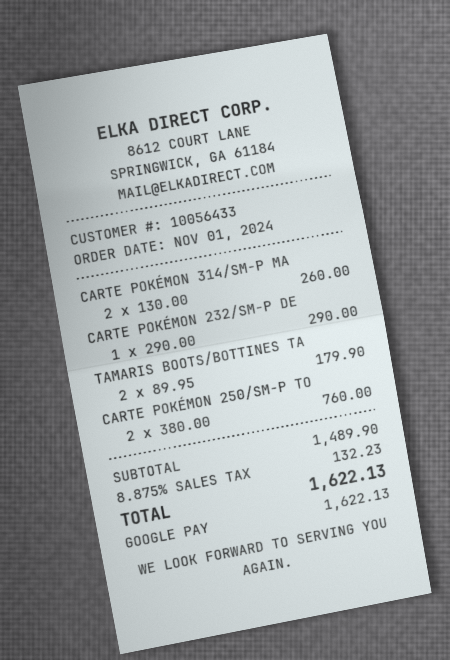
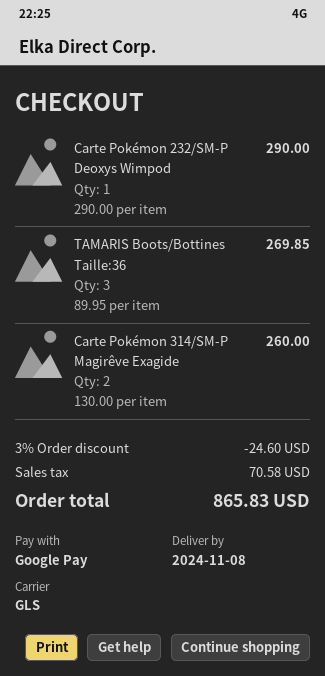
TAMARIS BOOTS/BOTTINES TA: 2 x 89.95 = 179.90 -> 3 x 89.95 = 269.85
CARTE POKÉMON 250/SM-P TO: 2 x 380.00 = 760.00 -> none
discount: none -> 3% = 24.60
tax: 132.23 -> 70.58
total: 1622.13 -> 865.83

